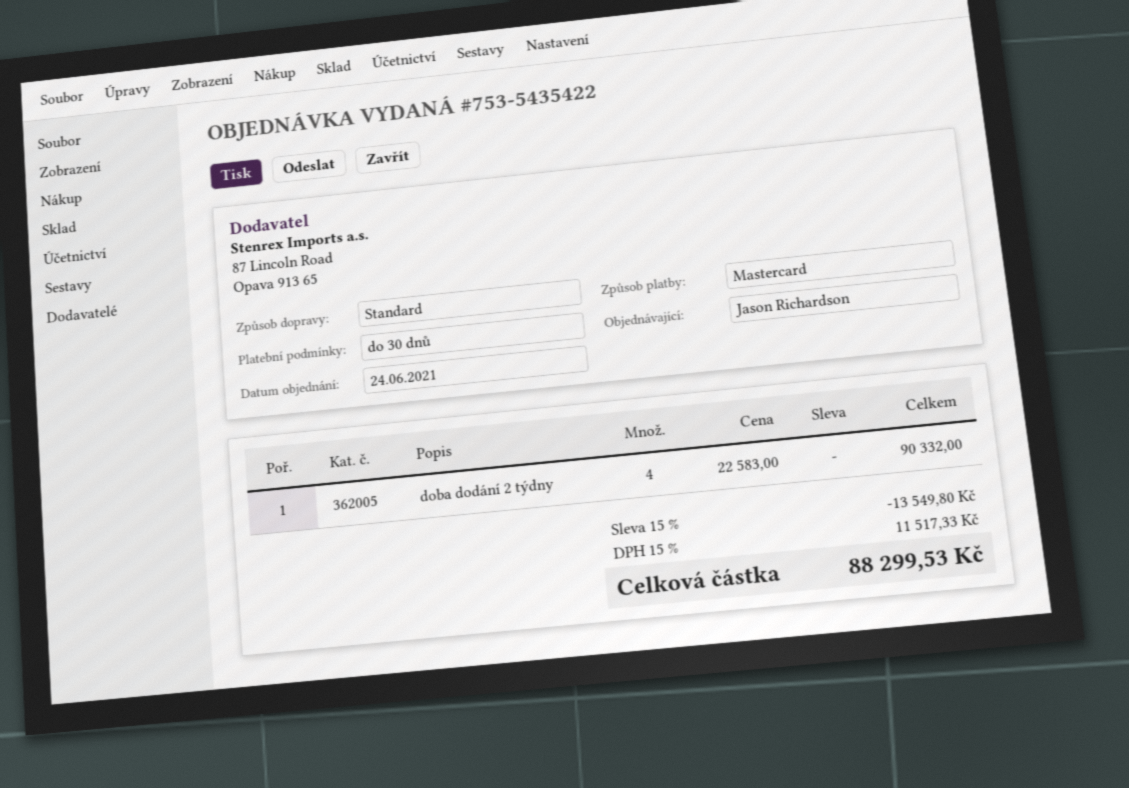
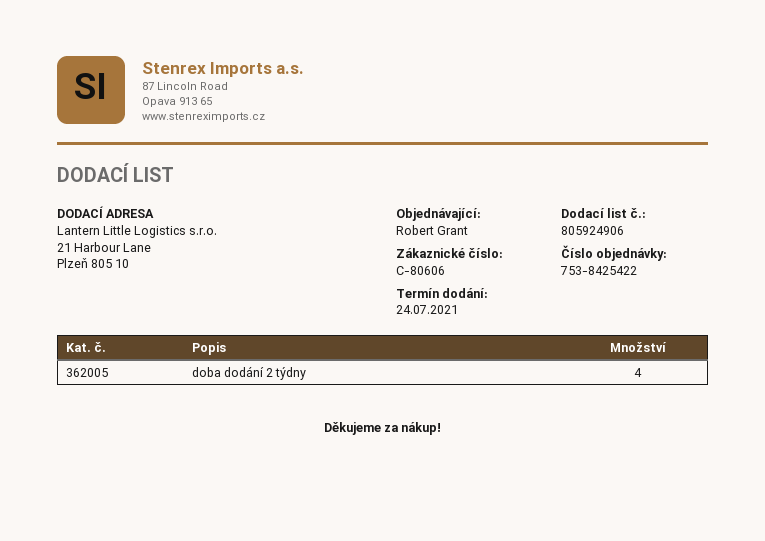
order number: 753-5435422 -> 753-8425422
ordered by: Jason Richardson -> Robert Grant

